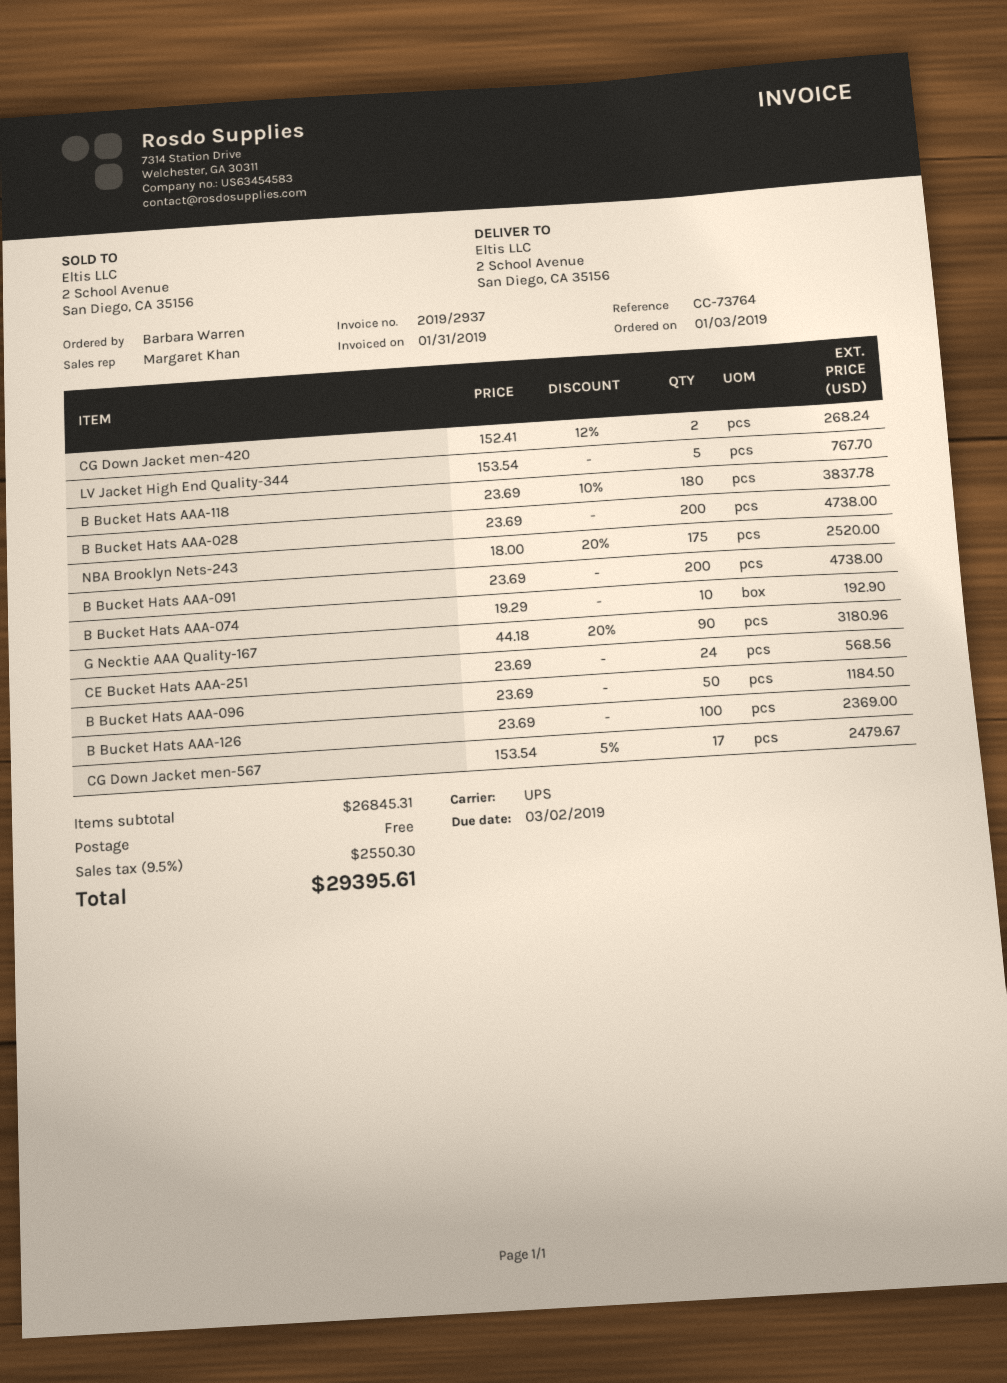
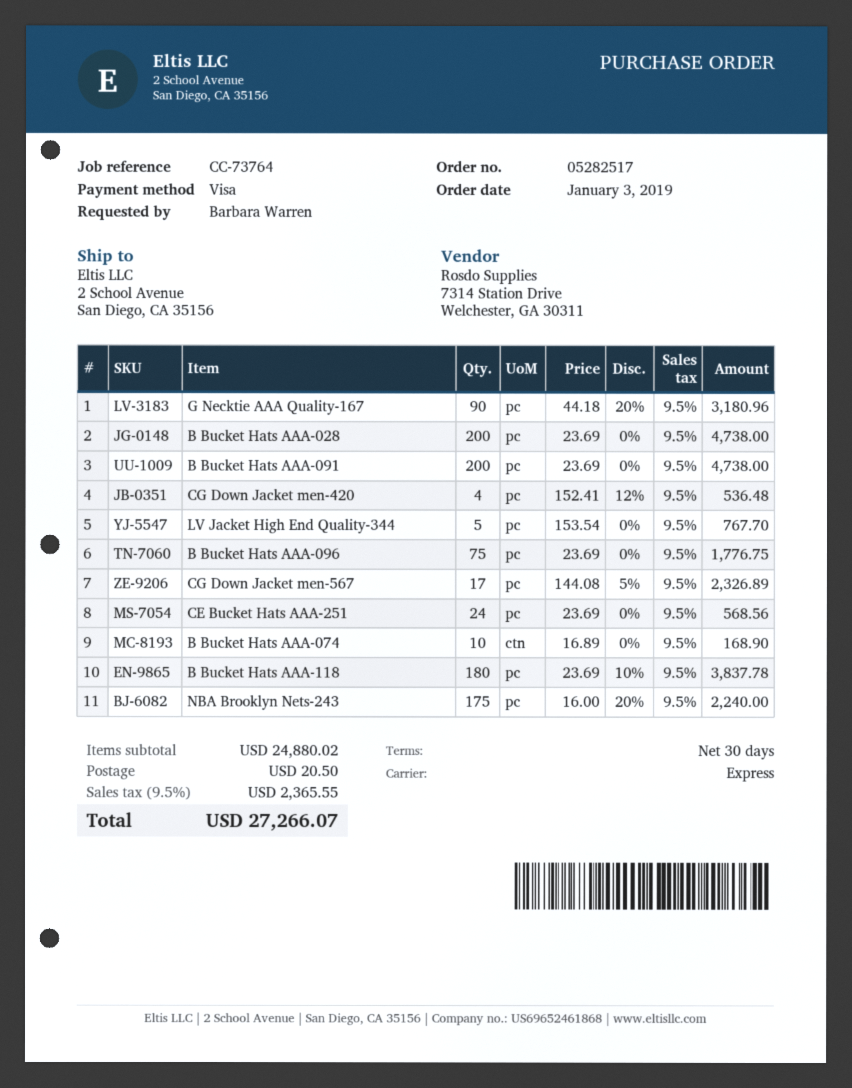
shipping method: UPS -> express
CG Down Jacket men-420: 2 x 152.41 - 12% = 268.24 -> 4 x 152.41 - 12% = 536.48
NBA Brooklyn Nets-243: 175 x 18.00 - 20% = 2520.00 -> 175 x 16.00 - 20% = 2240.00
B Bucket Hats AAA-074: 10 x 19.29 = 192.90 -> 10 x 16.89 = 168.90
B Bucket Hats AAA-096: 50 x 23.69 = 1184.50 -> 75 x 23.69 = 1776.75
B Bucket Hats AAA-126: 100 x 23.69 = 2369.00 -> none
CG Down Jacket men-567: 17 x 153.54 - 5% = 2479.67 -> 17 x 144.08 - 5% = 2326.89
subtotal: 26845.31 -> 24880.02
shipping: 0.00 -> 20.50
tax: 9.5% = 2550.30 -> 9.5% = 2365.55
total: 29395.61 -> 27266.07

